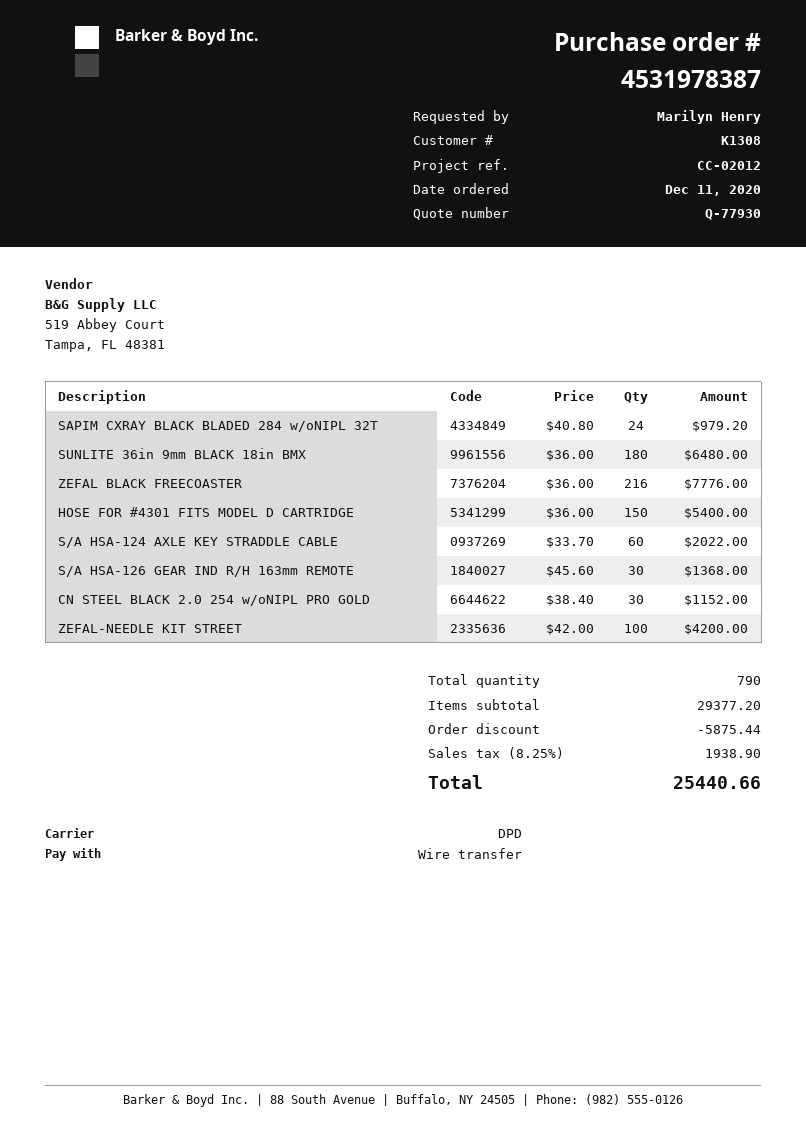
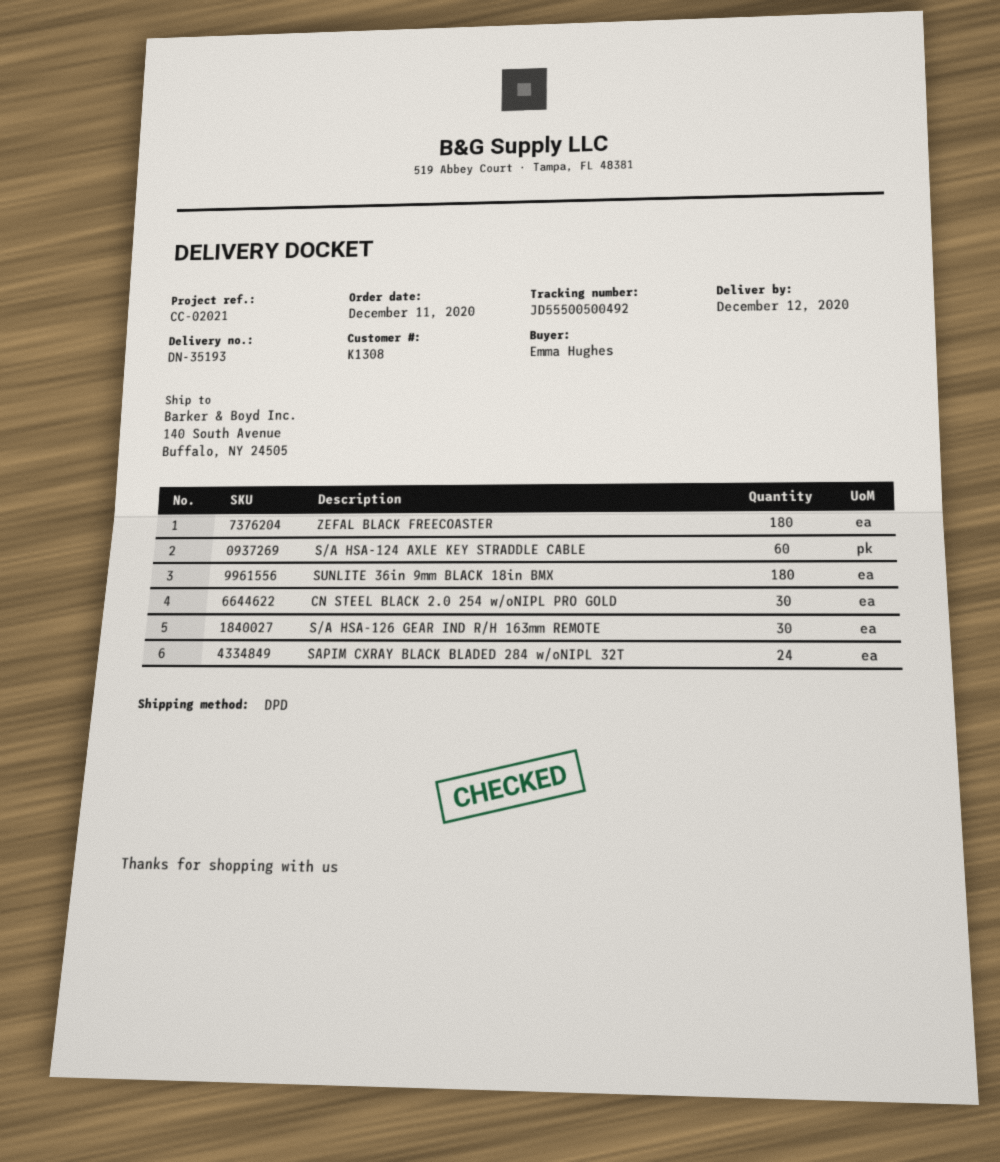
reference: CC-02012 -> CC-02021
ordered by: Marilyn Henry -> Emma Hughes
ZEFAL BLACK FREECOASTER: 216 -> 180
HOSE FOR #4301 FITS MODEL D CARTRIDGE: 150 -> none
ZEFAL-NEEDLE KIT STREET: 100 -> none

